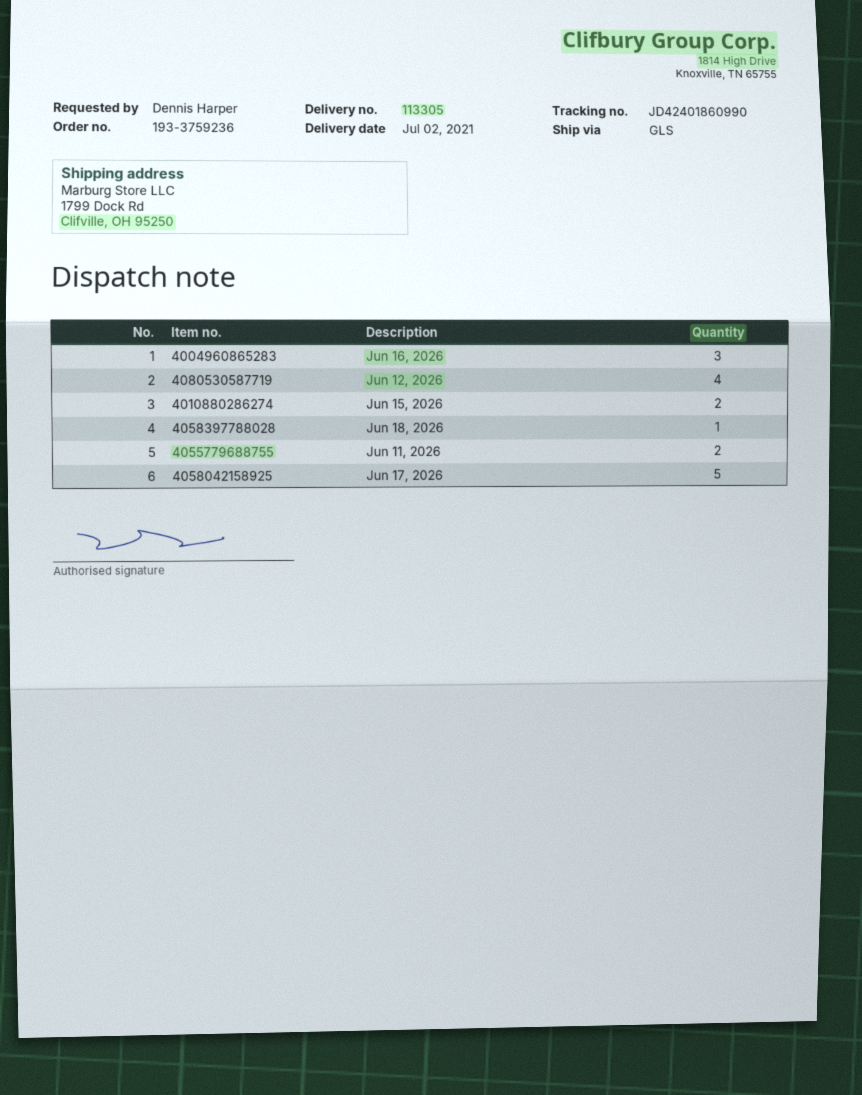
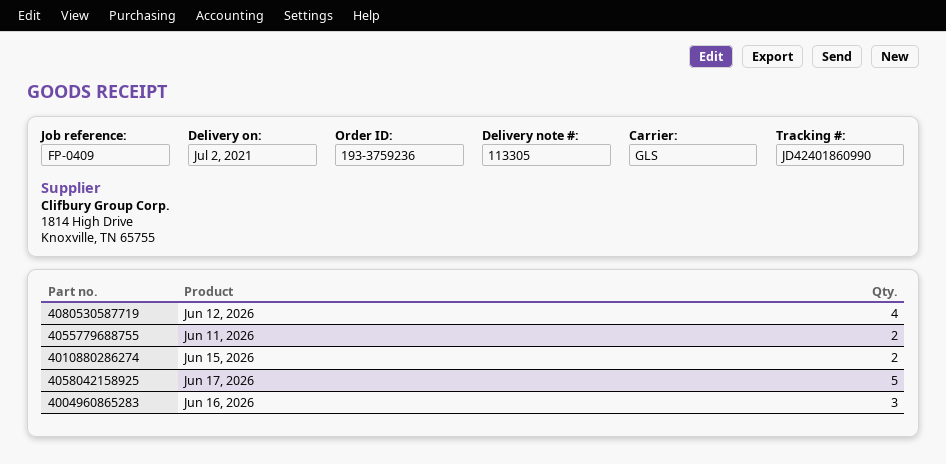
Jun 18, 2026: 1 -> none

